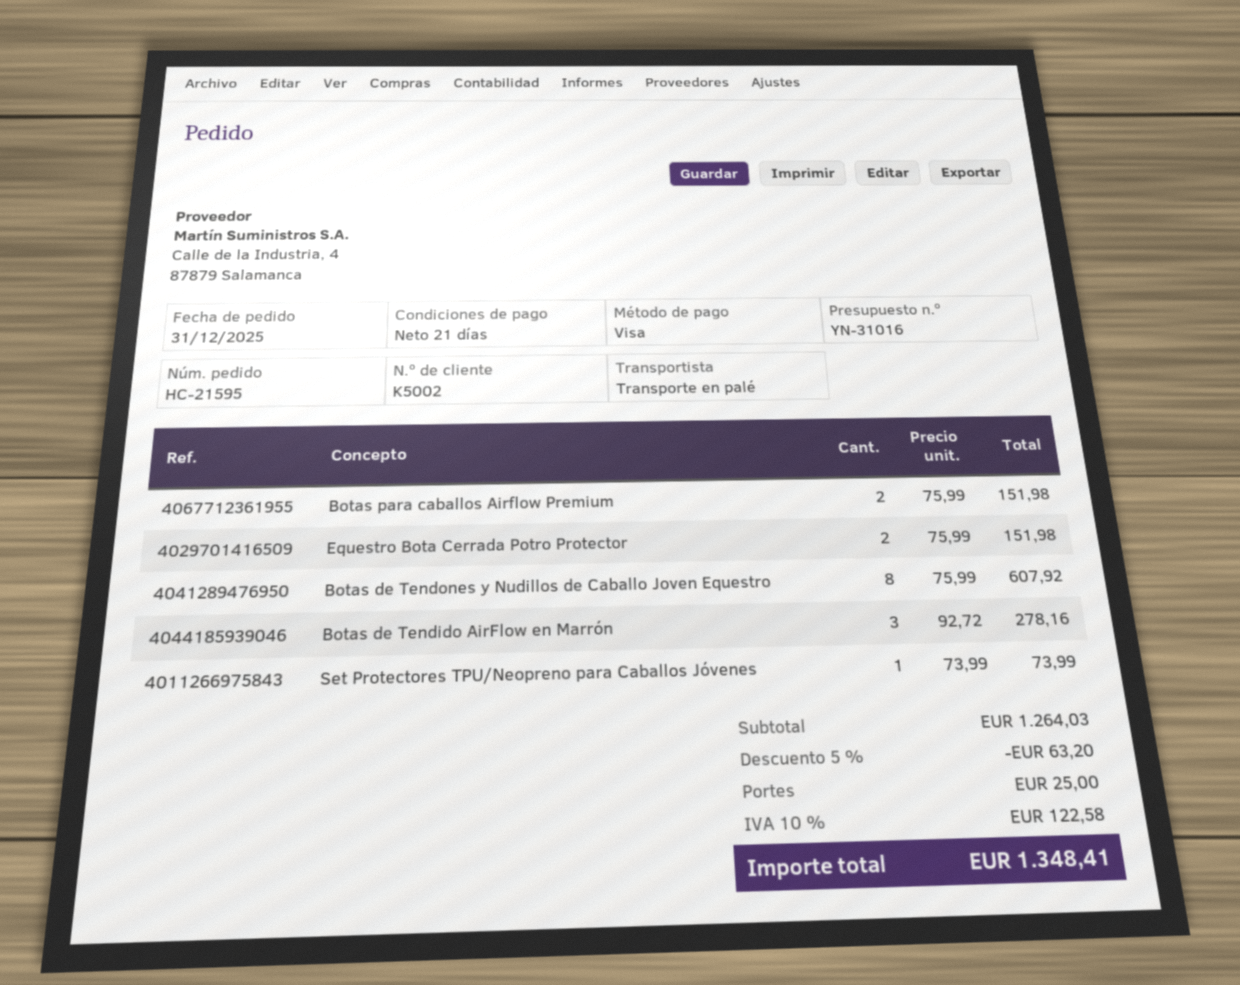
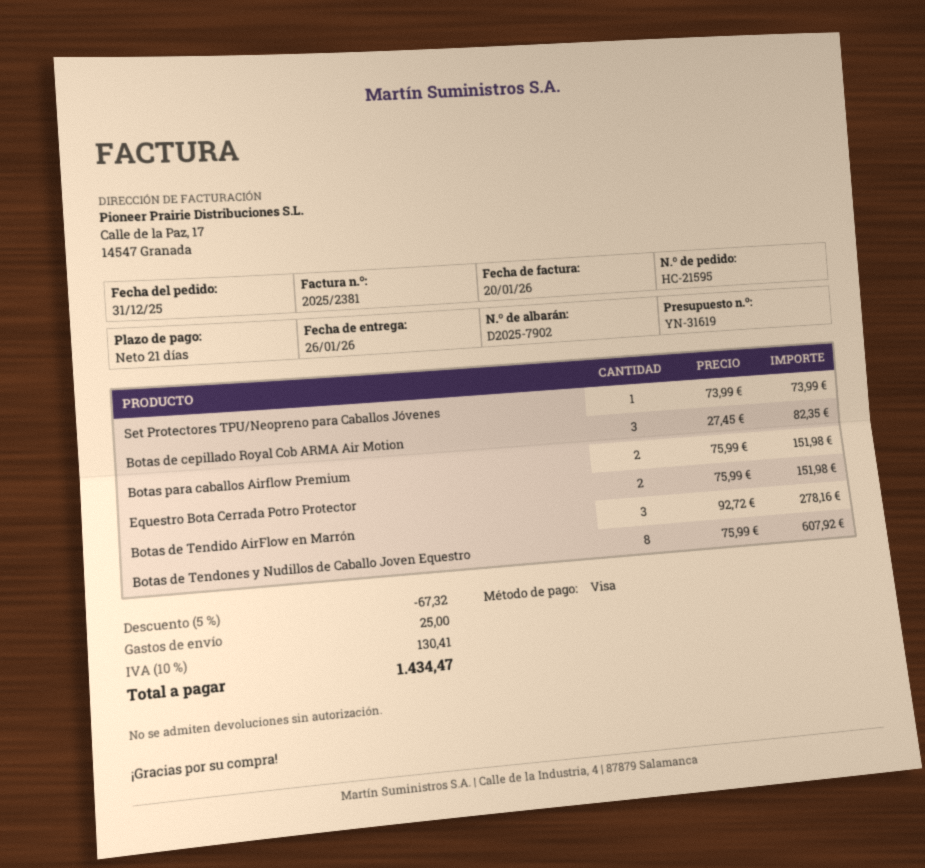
quote number: YN-31016 -> YN-31619
Botas de cepillado Royal Cob ARMA Air Motion: none -> 3 x 27.45 = 82.35
discount: 5% = 63.20 -> 5% = 67.32
tax: 10% = 122.58 -> 10% = 130.41
total: 1348.41 -> 1434.47

